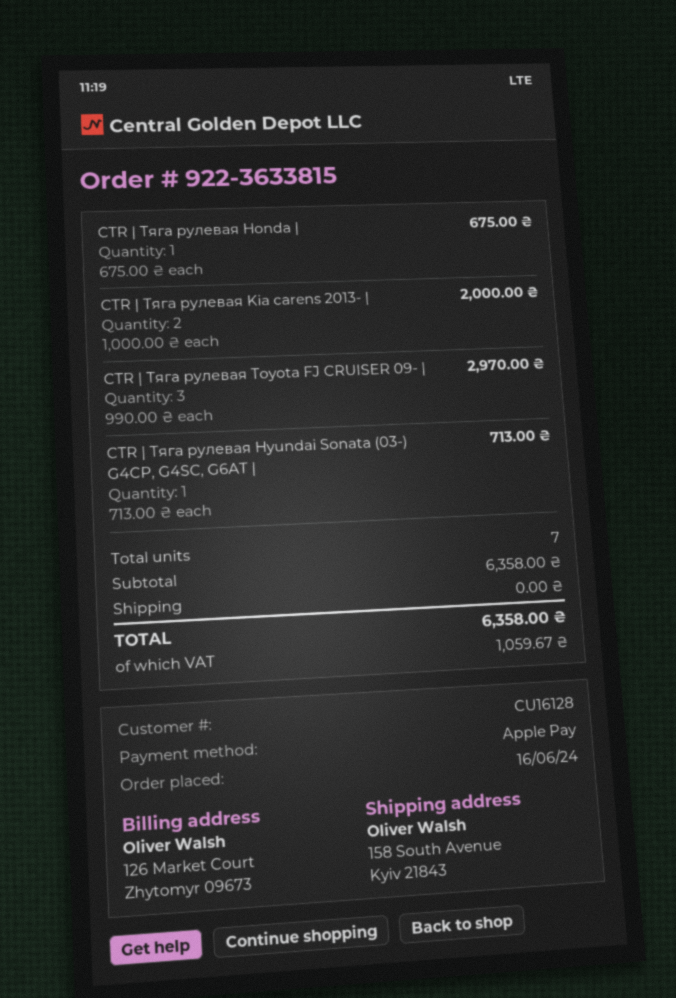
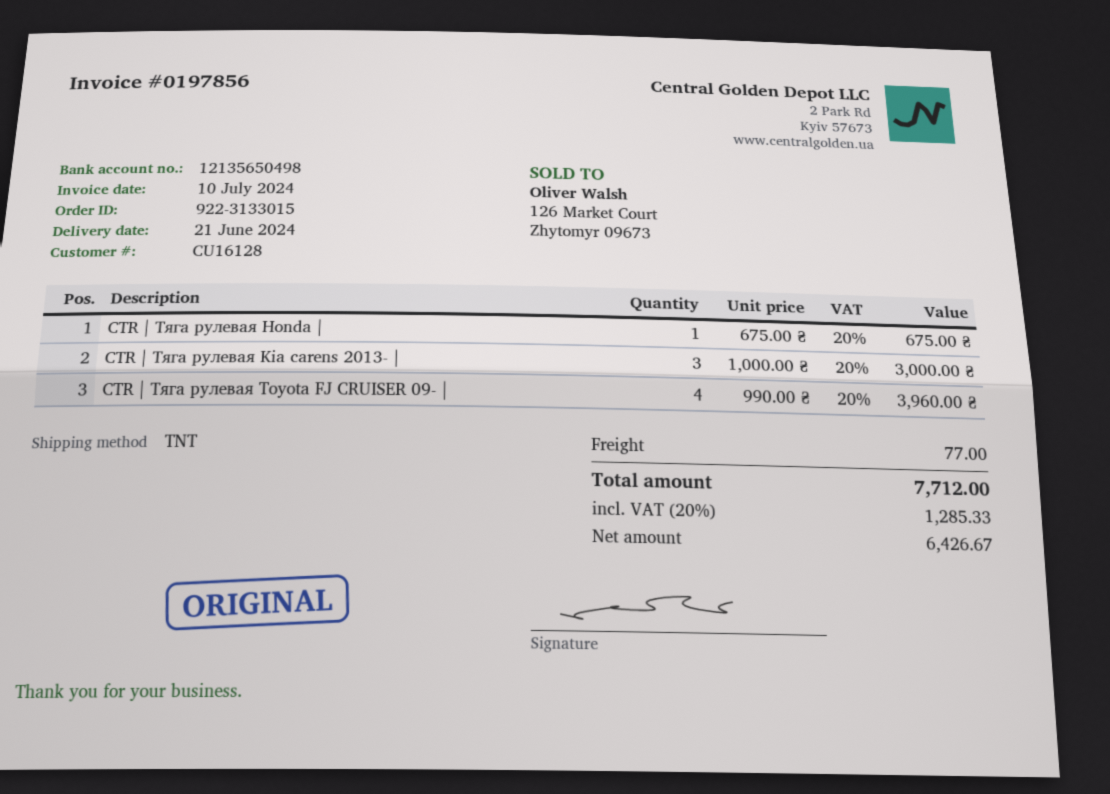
order number: 922-3633815 -> 922-3133015
CTR | Тяга рулевая Kia carens 2013- |: 2 x 1000.00 = 2000.00 -> 3 x 1000.00 = 3000.00
CTR | Тяга рулевая Toyota FJ CRUISER 09- |: 3 x 990.00 = 2970.00 -> 4 x 990.00 = 3960.00
CTR | Тяга рулевая Hyundai Sonata (03-) G4CP, G4SC, G6AT |: 1 x 713.00 = 713.00 -> none
shipping: 0.00 -> 77.00
tax: 1059.67 -> 1285.33
total: 6358.00 -> 7712.00

